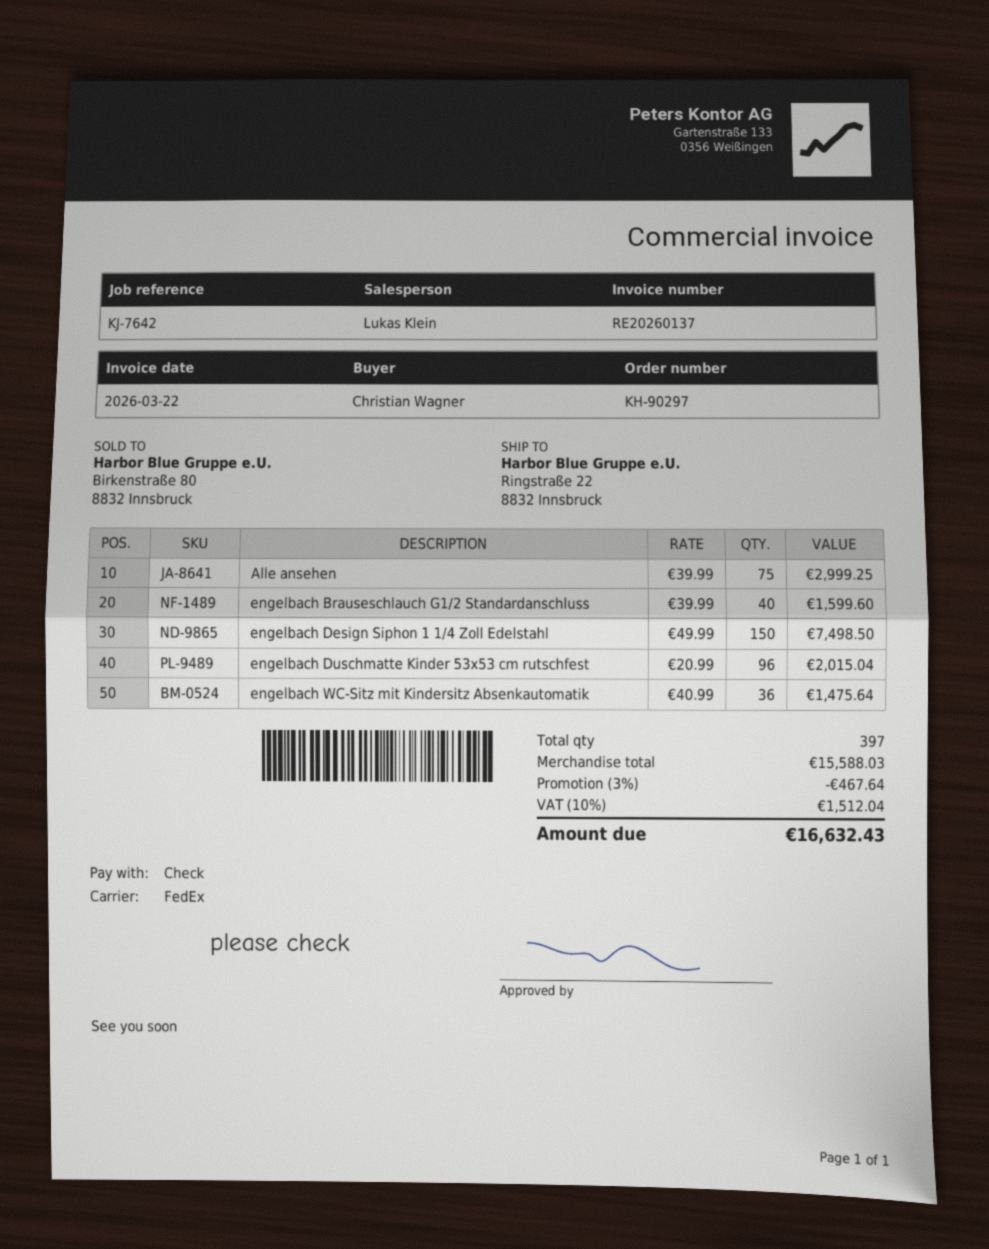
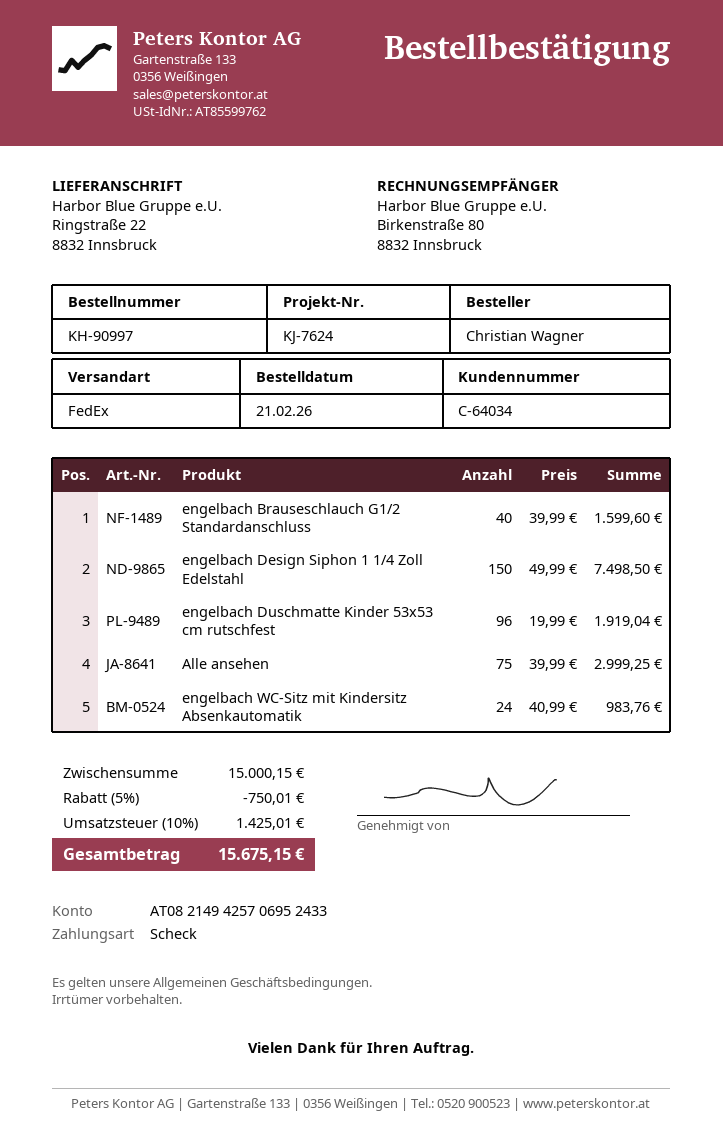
order number: KH-90297 -> KH-90997
reference: KJ-7642 -> KJ-7624
engelbach Duschmatte Kinder 53x53 cm rutschfest: 96 x 20.99 = 2015.04 -> 96 x 19.99 = 1919.04
engelbach WC-Sitz mit Kindersitz Absenkautomatik: 36 x 40.99 = 1475.64 -> 24 x 40.99 = 983.76
subtotal: 15588.03 -> 15000.15
discount: 3% = 467.64 -> 5% = 750.01
tax: 10% = 1512.04 -> 10% = 1425.01
total: 16632.43 -> 15675.15

